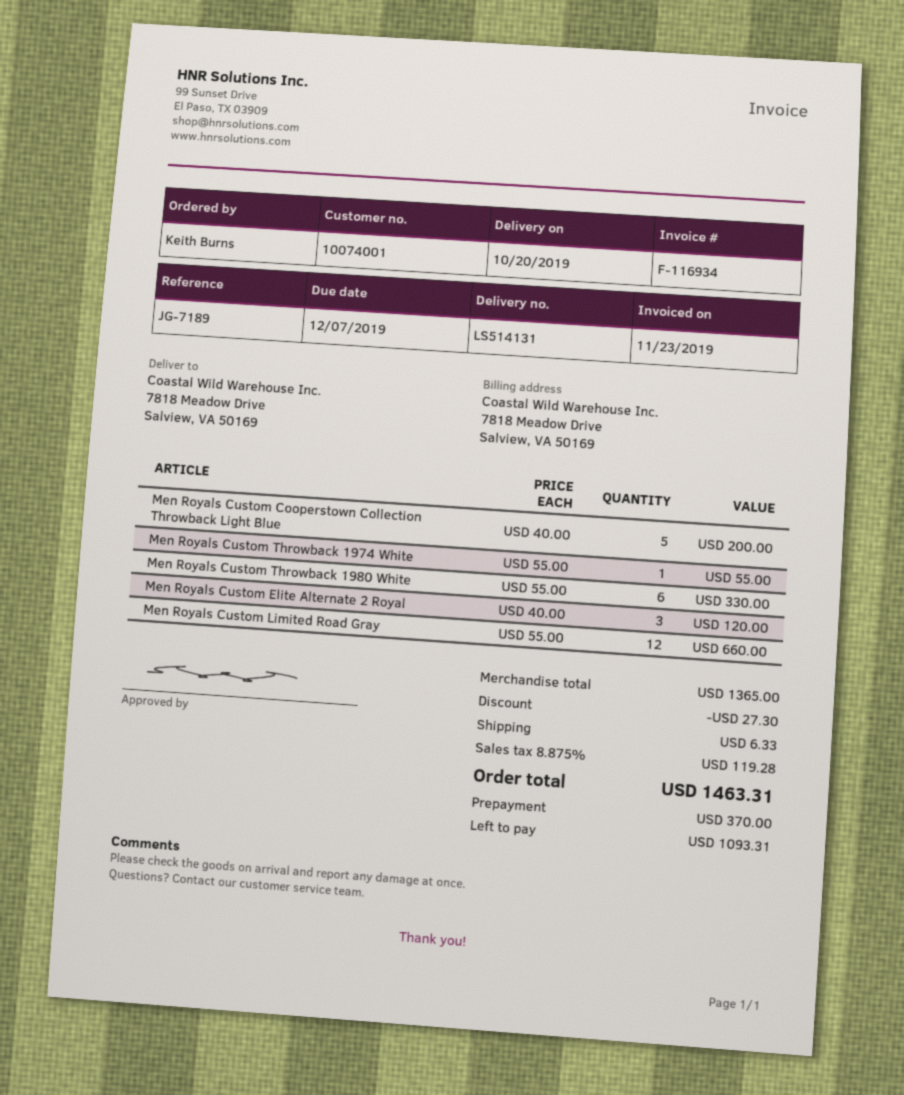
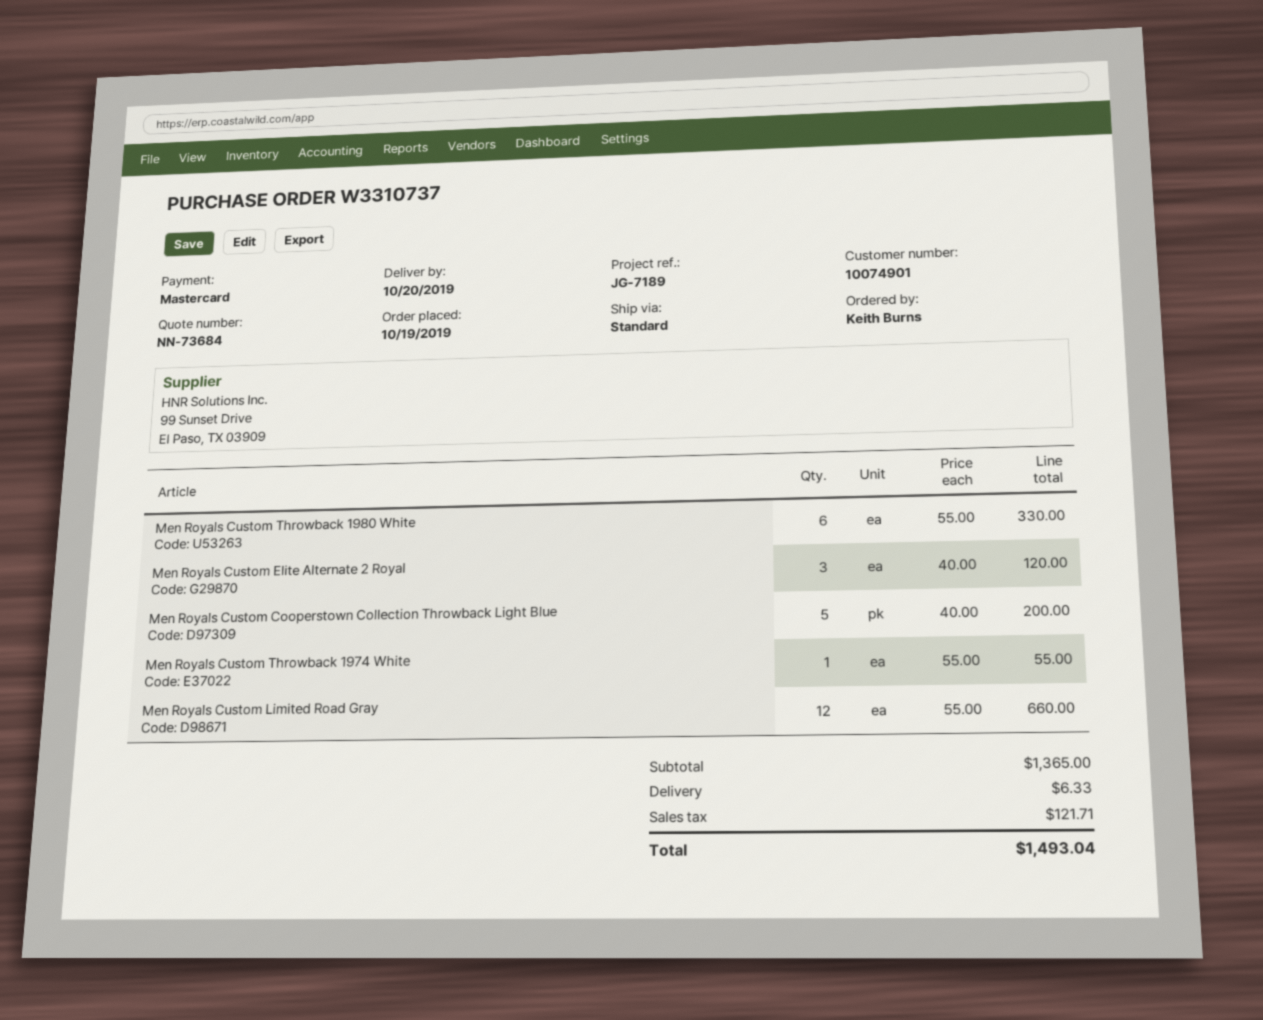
customer number: 10074001 -> 10074901
discount: 27.30 -> none
tax: 119.28 -> 121.71
total: 1463.31 -> 1493.04

